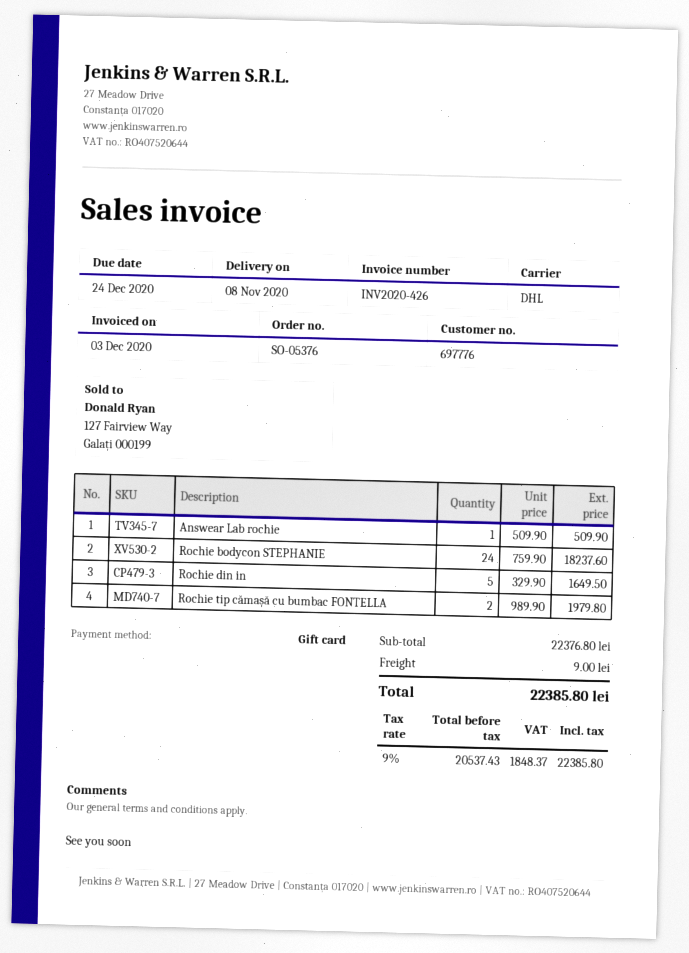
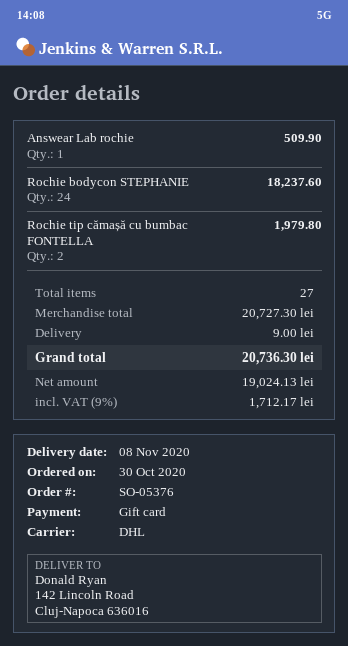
Rochie din in: 5 for 1649.50 -> none
subtotal: 22376.80 -> 20727.30
net: 20537.43 -> 19024.13
tax: 9% = 1848.37 -> 9% = 1712.17
total: 22385.80 -> 20736.30

